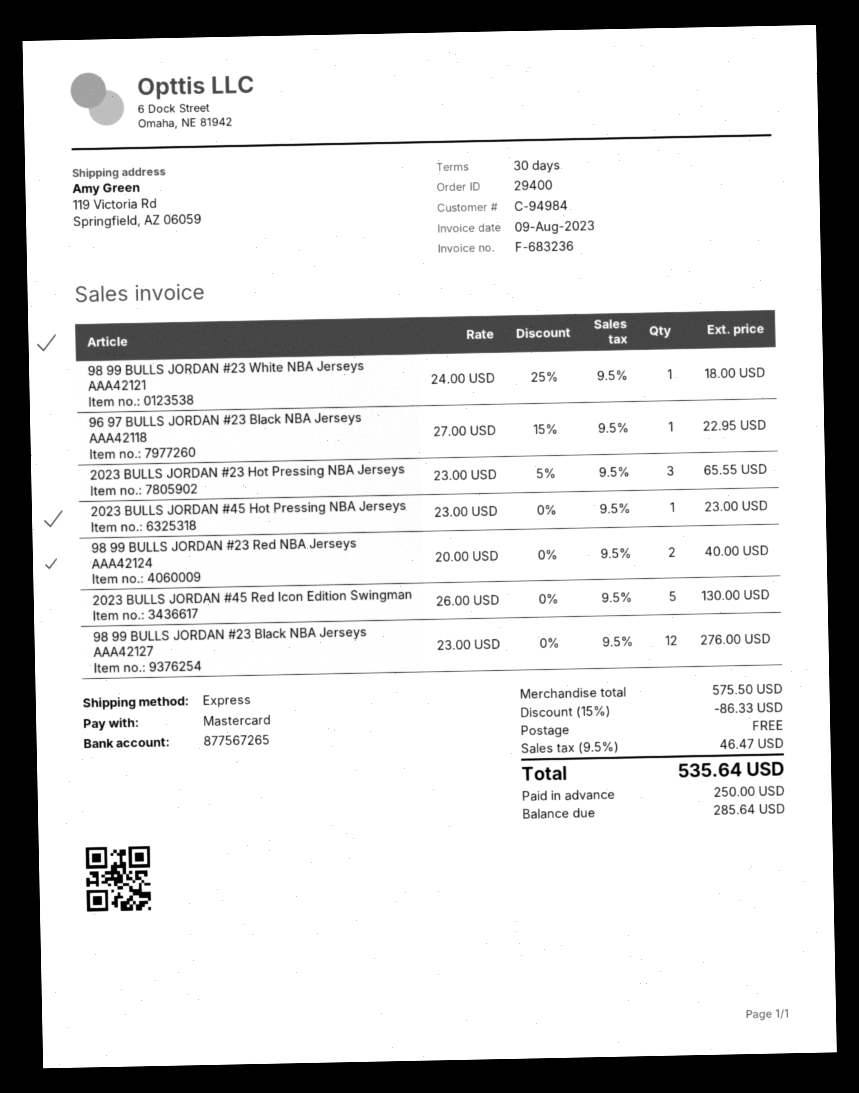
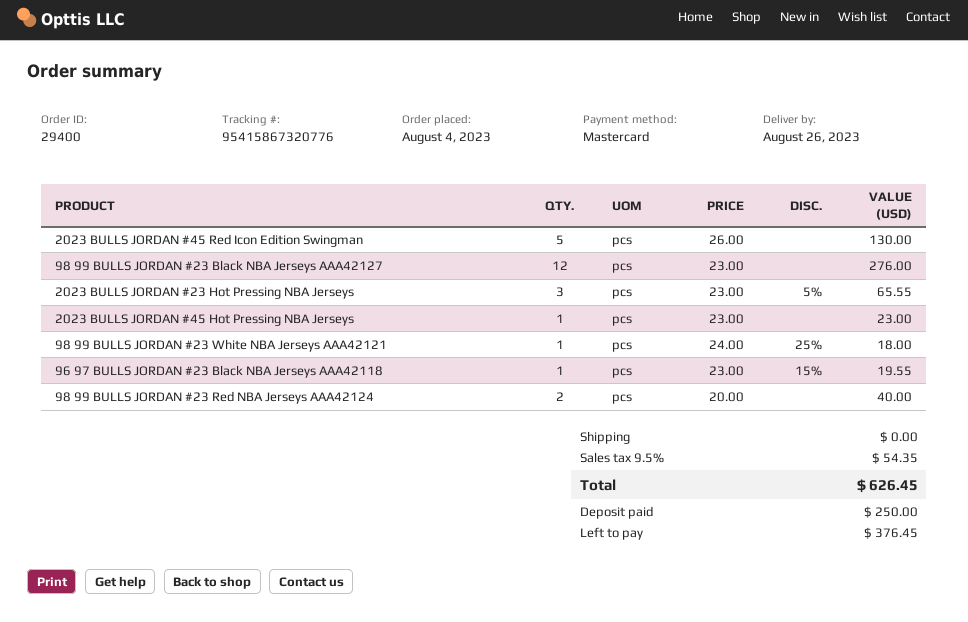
96 97 BULLS JORDAN #23 Black NBA Jerseys AAA42118: 1 x 27.00 - 15% = 22.95 -> 1 x 23.00 - 15% = 19.55
discount: 15% = 86.33 -> none
tax: 9.5% = 46.47 -> 9.5% = 54.35
total: 535.64 -> 626.45
balance: 285.64 -> 376.45

